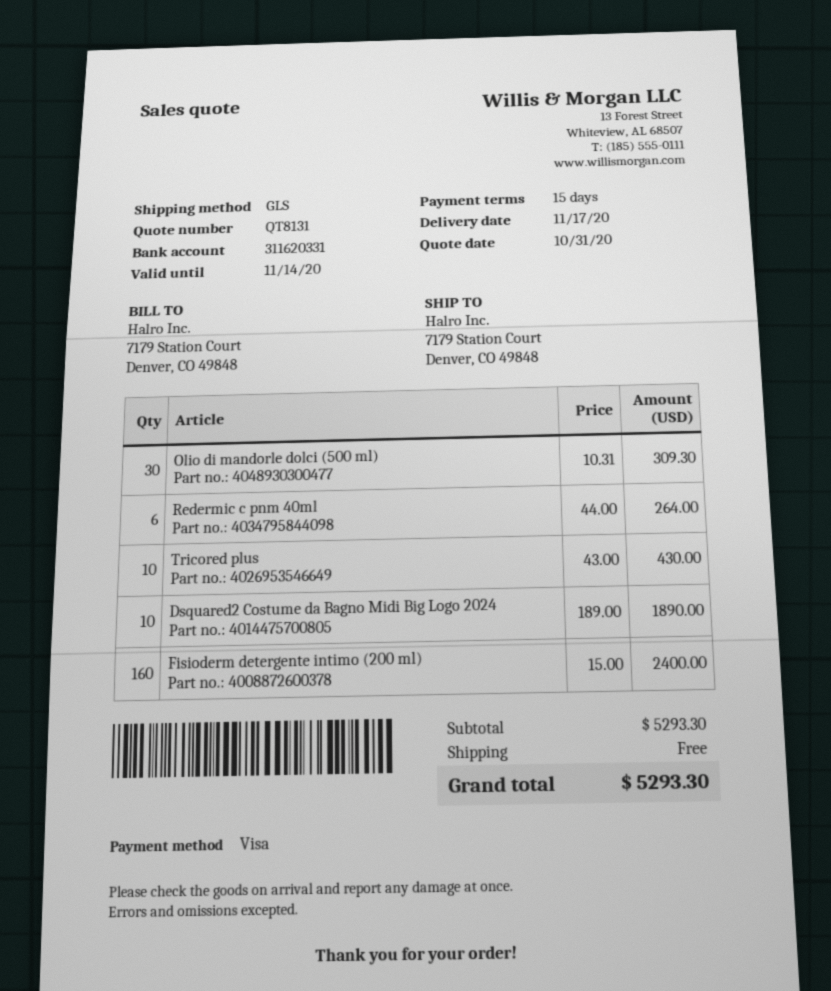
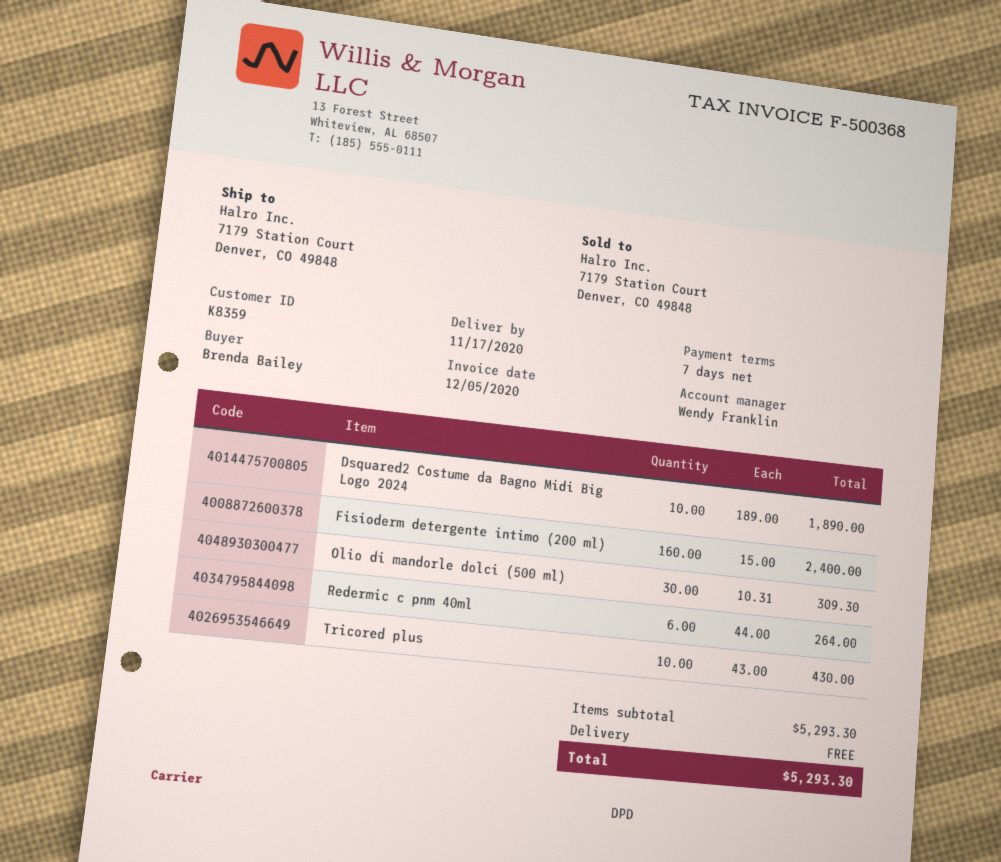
payment terms: 15 days -> 7 days
shipping method: GLS -> DPD

